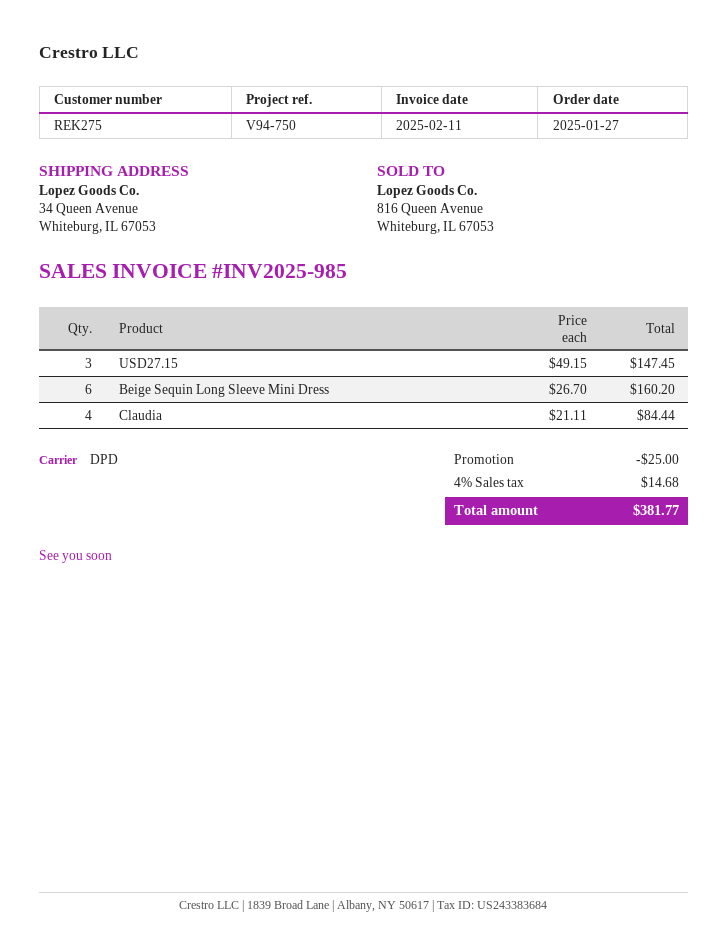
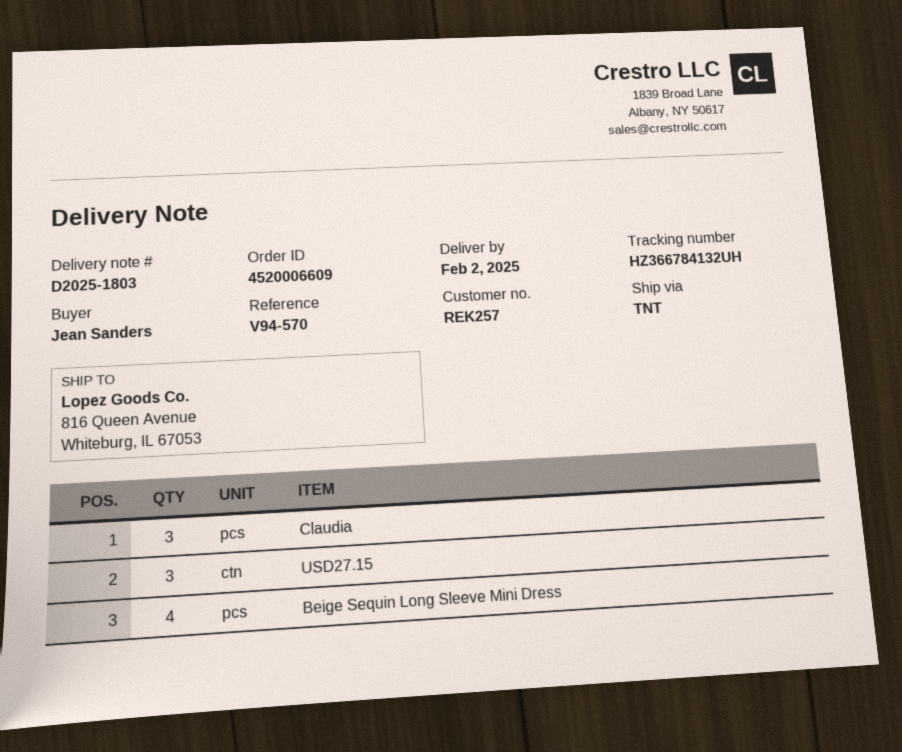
customer number: REK275 -> REK257
reference: V94-750 -> V94-570
shipping method: DPD -> TNT
ship to: 34 Queen Avenue, Whiteburg, IL 67053 -> 816 Queen Avenue, Whiteburg, IL 67053
Beige Sequin Long Sleeve Mini Dress: 6 -> 4
Claudia: 4 -> 3

